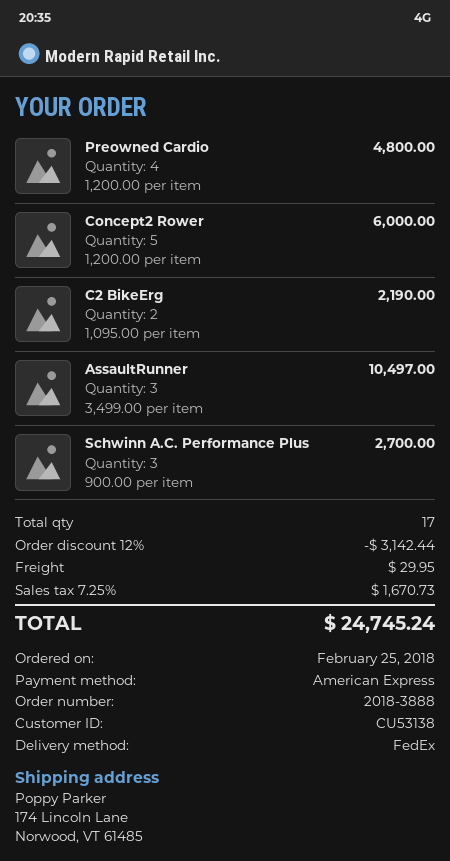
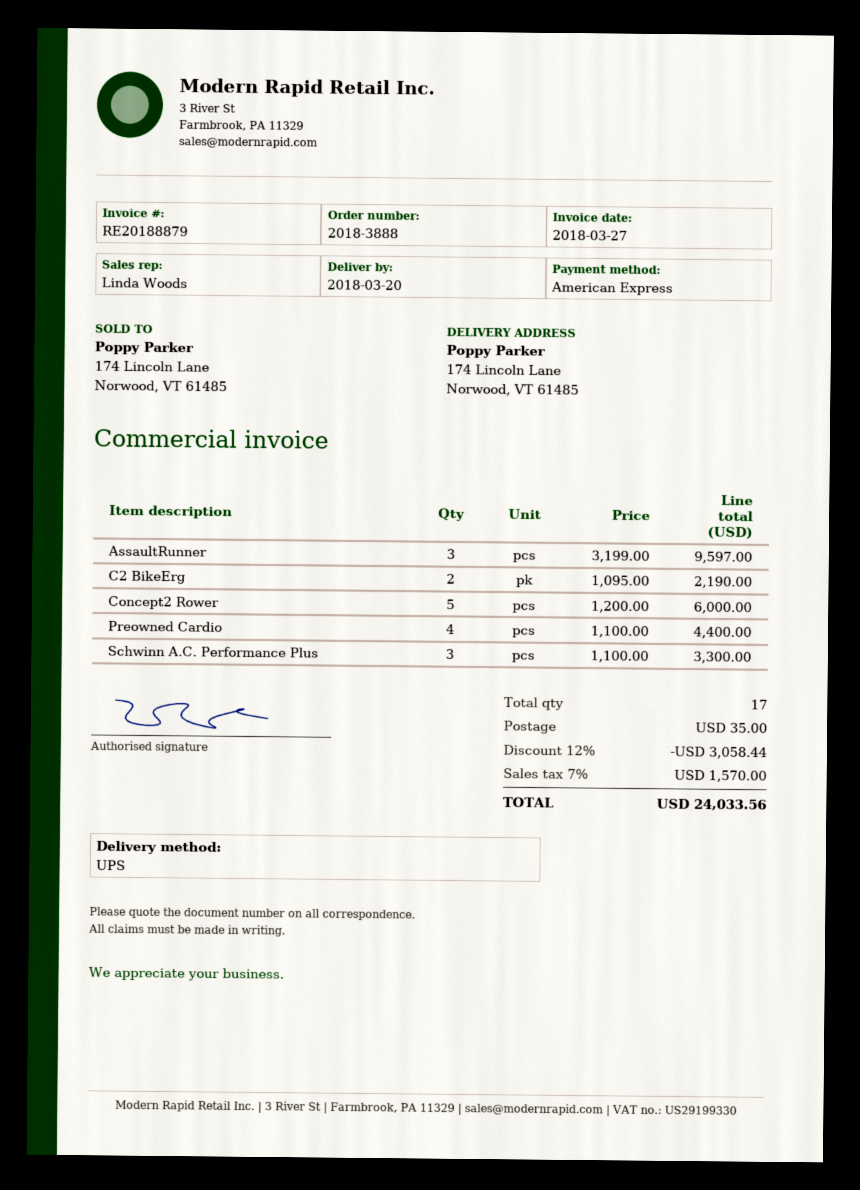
shipping method: FedEx -> UPS
Preowned Cardio: 4 x 1200.00 = 4800.00 -> 4 x 1100.00 = 4400.00
AssaultRunner: 3 x 3499.00 = 10497.00 -> 3 x 3199.00 = 9597.00
Schwinn A.C. Performance Plus: 3 x 900.00 = 2700.00 -> 3 x 1100.00 = 3300.00
discount: 12% = 3142.44 -> 12% = 3058.44
shipping: 29.95 -> 35.00
tax: 7.25% = 1670.73 -> 7% = 1570.00
total: 24745.24 -> 24033.56

